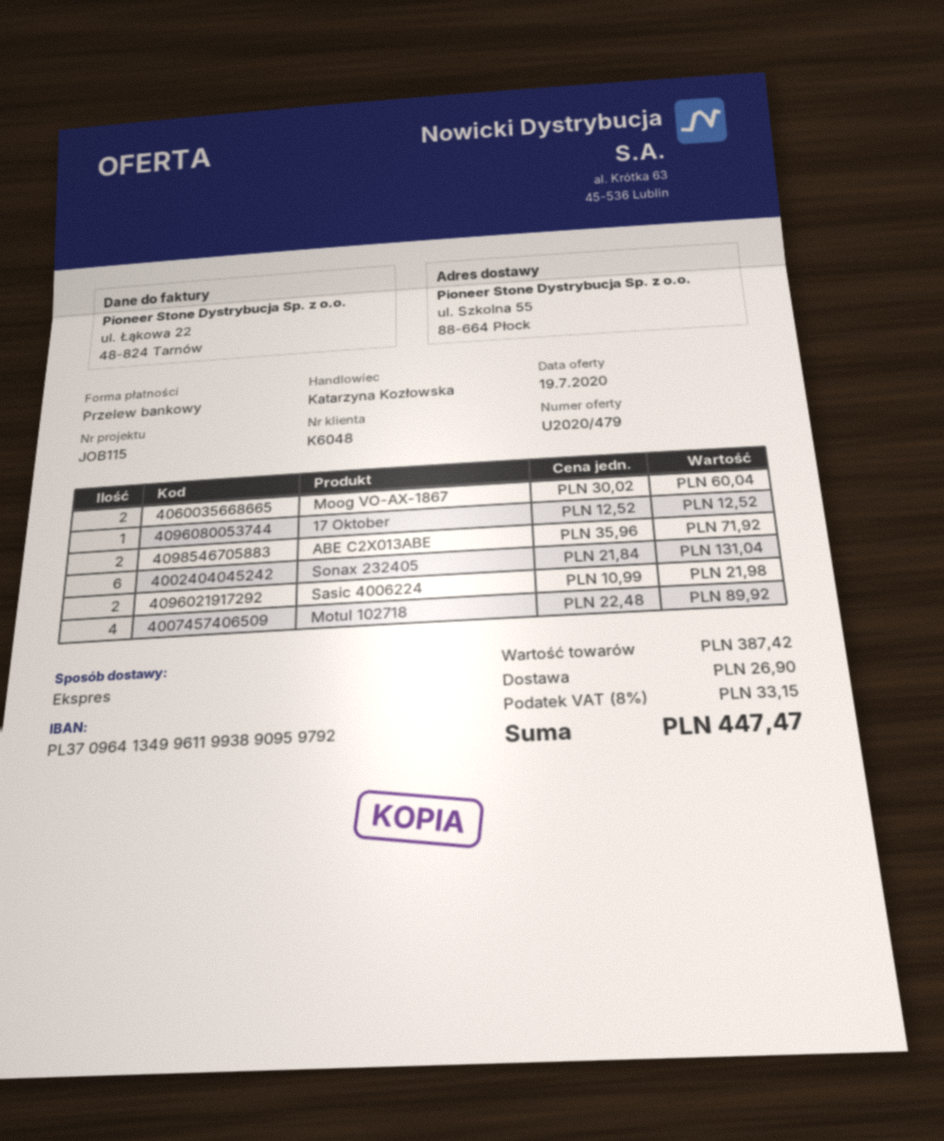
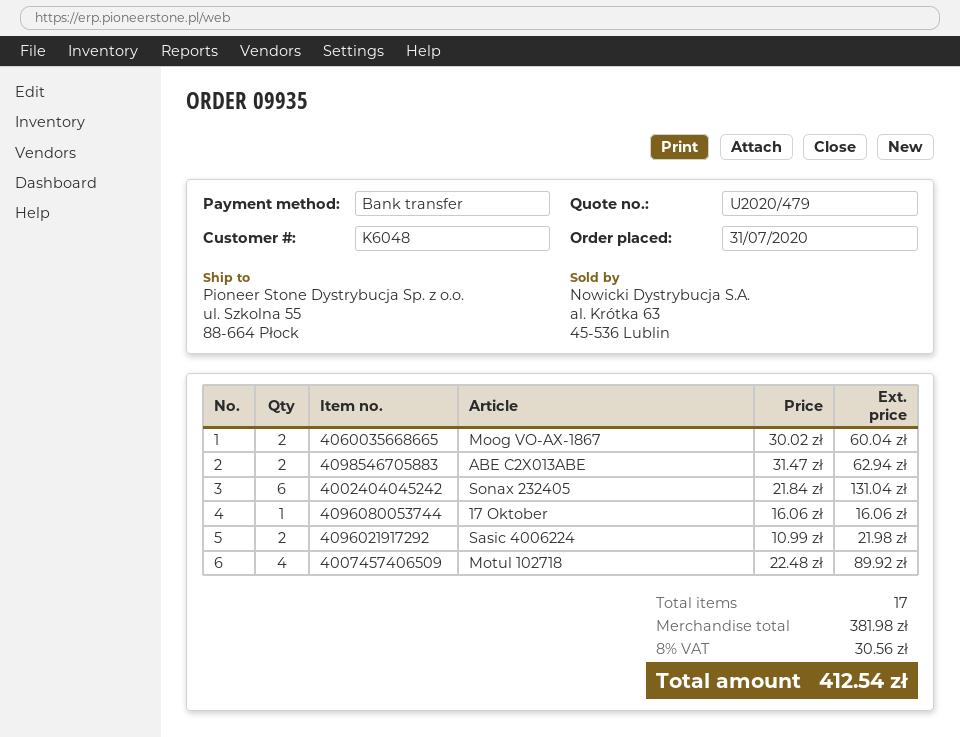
17 Oktober: 1 x 12.52 = 12.52 -> 1 x 16.06 = 16.06
ABE C2X013ABE: 2 x 35.96 = 71.92 -> 2 x 31.47 = 62.94
subtotal: 387.42 -> 381.98
shipping: 26.90 -> none
tax: 8% = 33.15 -> 8% = 30.56
total: 447.47 -> 412.54

